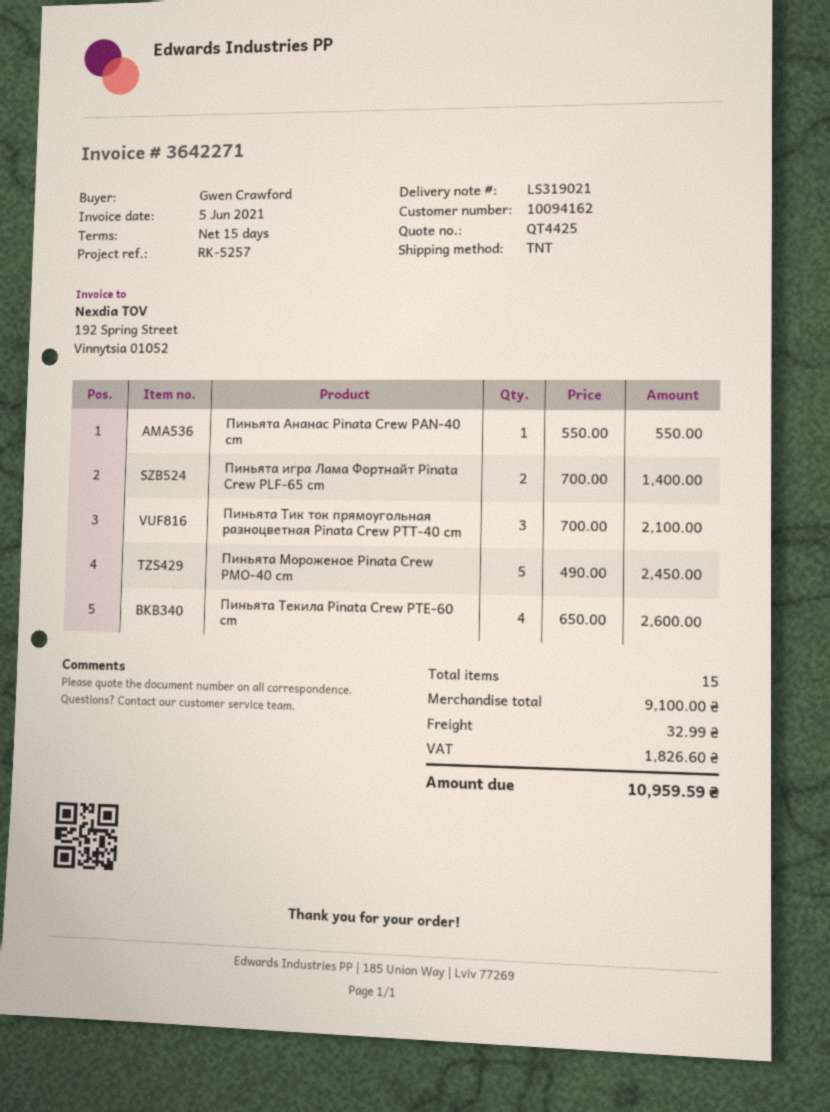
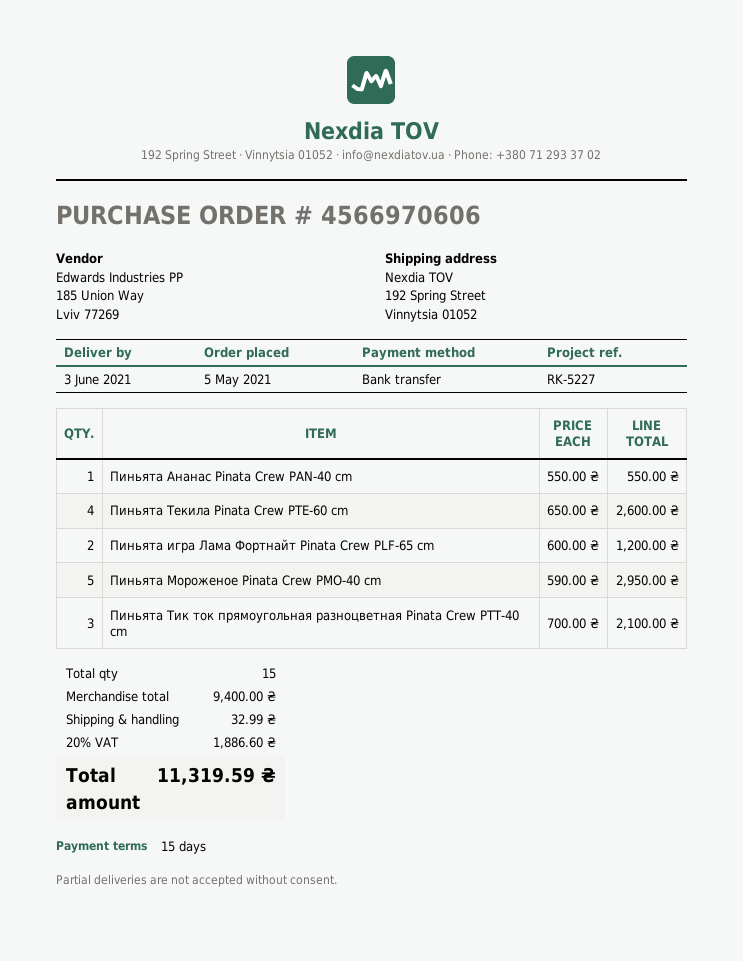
reference: RK-5257 -> RK-5227
Пиньята игра Лама Фортнайт Pinata Crew PLF-65 cm: 2 x 700.00 = 1400.00 -> 2 x 600.00 = 1200.00
Пиньята Мороженое Pinata Crew PMO-40 cm: 5 x 490.00 = 2450.00 -> 5 x 590.00 = 2950.00
subtotal: 9100.00 -> 9400.00
tax: 1826.60 -> 1886.60
total: 10959.59 -> 11319.59

